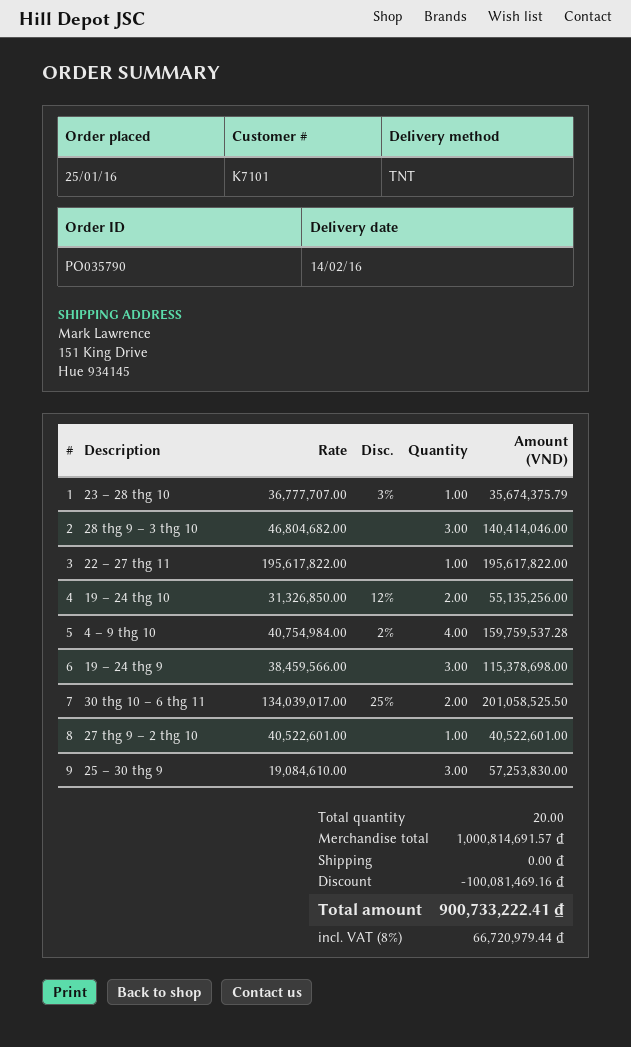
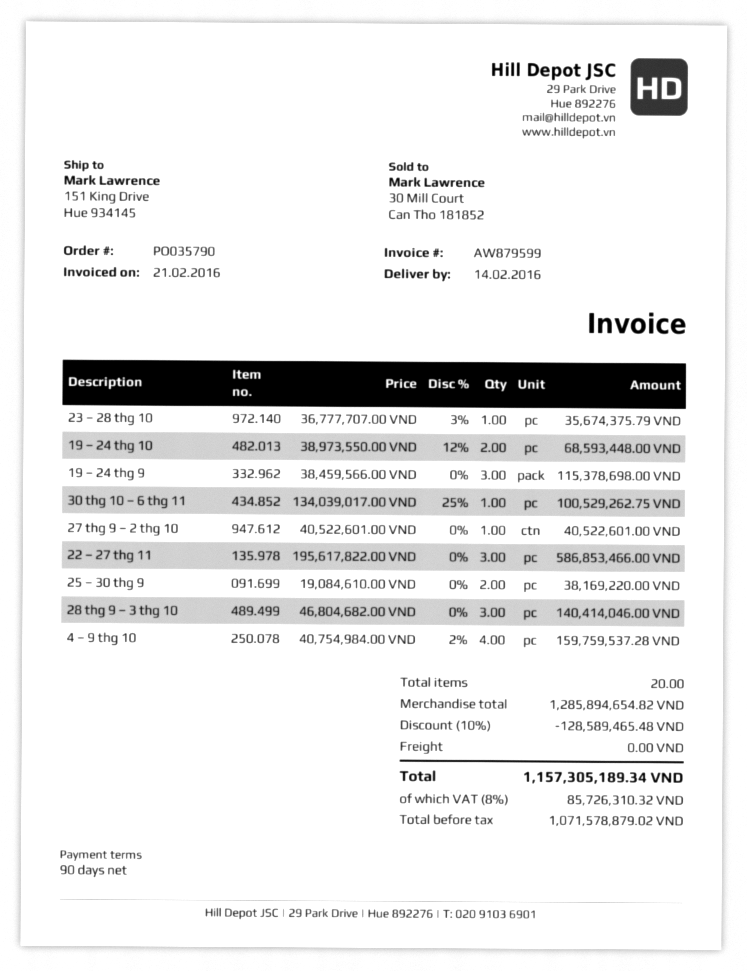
22 – 27 thg 11: 1 x 195617822.00 = 195617822.00 -> 3 x 195617822.00 = 586853466.00
19 – 24 thg 10: 2 x 31326850.00 - 12% = 55135256.00 -> 2 x 38973550.00 - 12% = 68593448.00
30 thg 10 – 6 thg 11: 2 x 134039017.00 - 25% = 201058525.50 -> 1 x 134039017.00 - 25% = 100529262.75
25 – 30 thg 9: 3 x 19084610.00 = 57253830.00 -> 2 x 19084610.00 = 38169220.00
subtotal: 1000814691.57 -> 1285894654.82
discount: 100081469.16 -> 128589465.48
tax: 8% = 66720979.44 -> 8% = 85726310.32
total: 900733222.41 -> 1157305189.34

